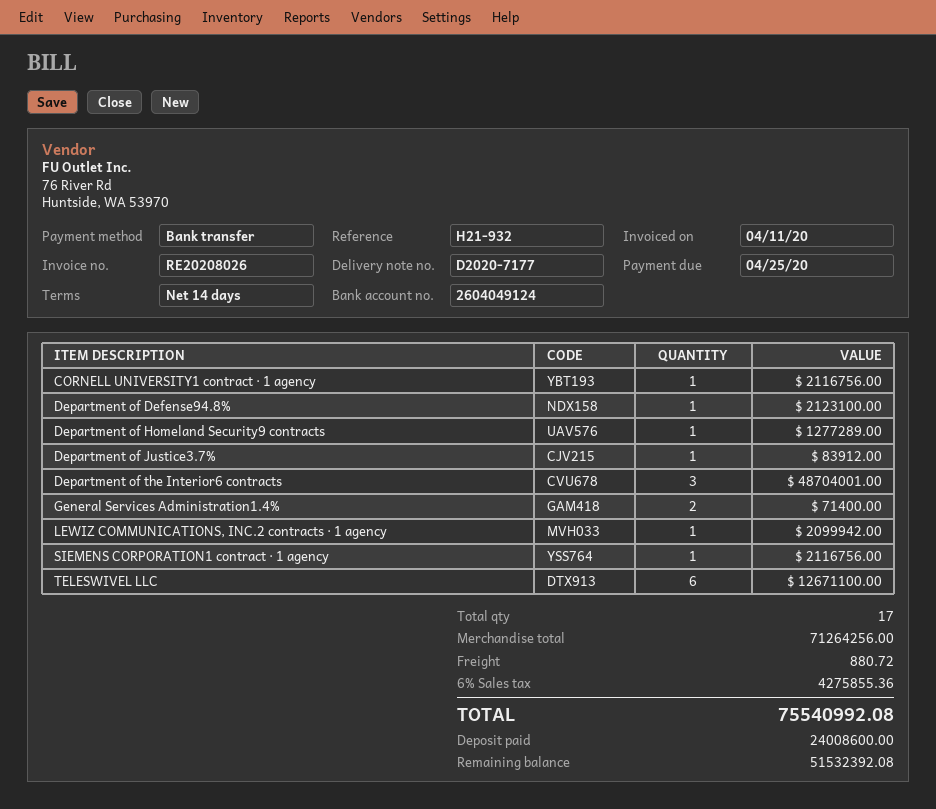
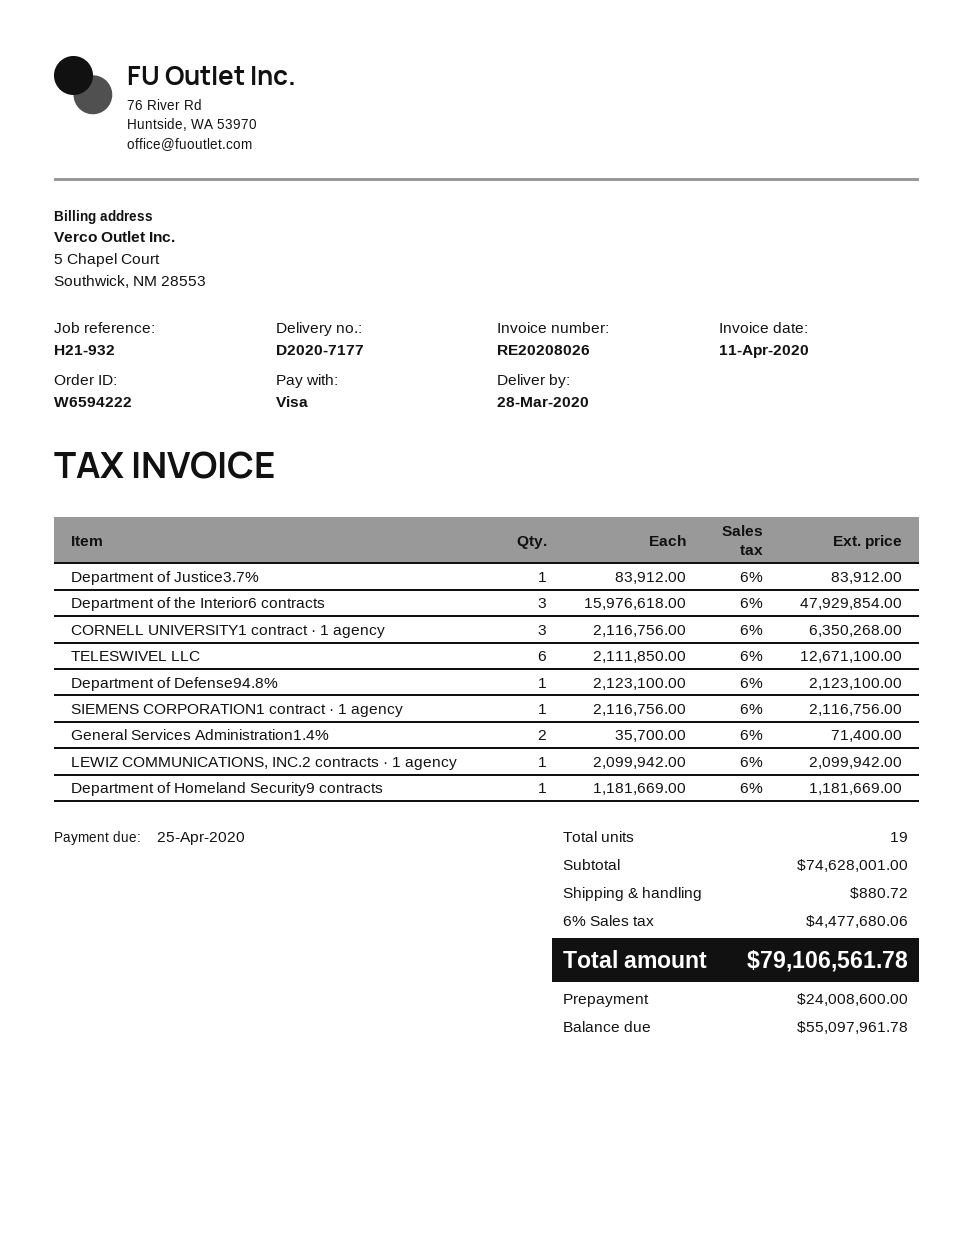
payment method: bank transfer -> Visa
CORNELL UNIVERSITY1 contract · 1 agency: 1 for 2116756.00 -> 3 for 6350268.00
Department of Homeland Security9 contracts: 1 for 1277289.00 -> 1 for 1181669.00
Department of the Interior6 contracts: 3 for 48704001.00 -> 3 for 47929854.00
total quantity: 17 -> 19
subtotal: 71264256.00 -> 74628001.00
tax: 6% = 4275855.36 -> 6% = 4477680.06
total: 75540992.08 -> 79106561.78
balance: 51532392.08 -> 55097961.78

